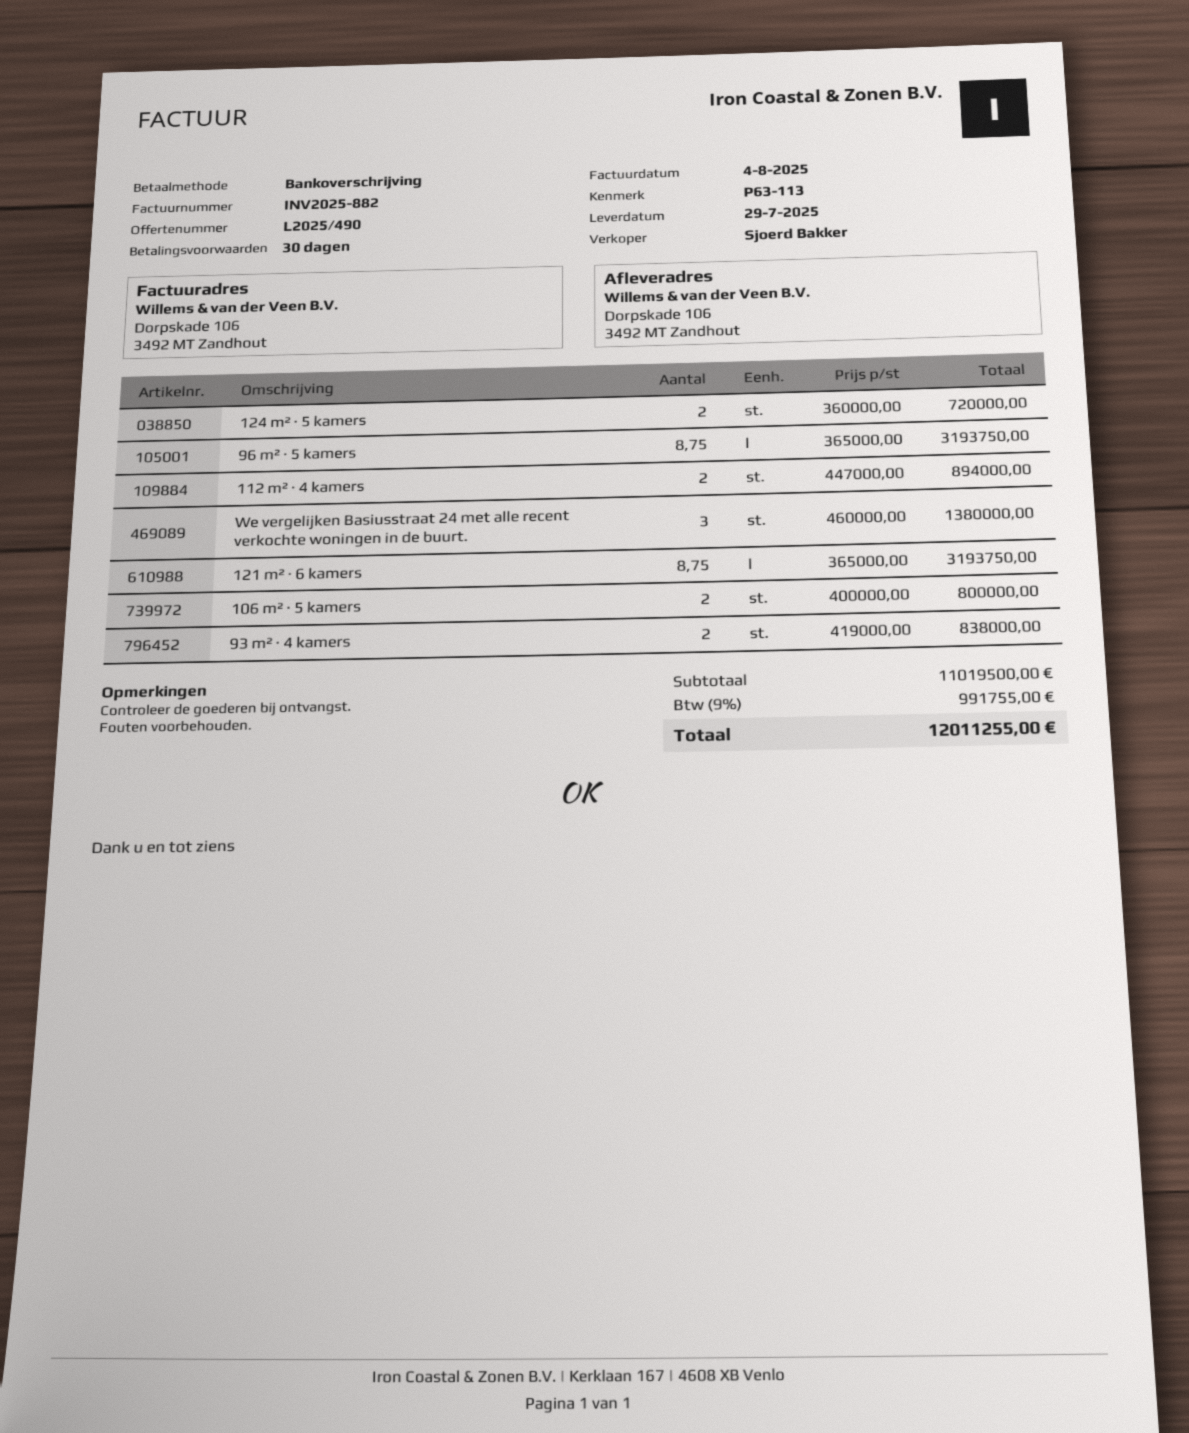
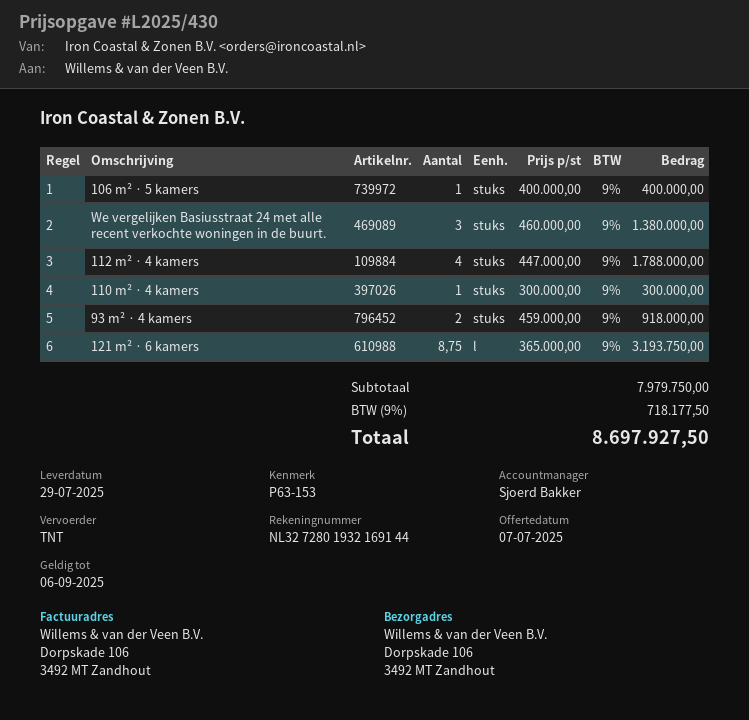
quote number: L2025/490 -> L2025/430
reference: P63-113 -> P63-153
124 m² · 5 kamers: 2 x 360000.00 = 720000.00 -> none
96 m² · 5 kamers: 8.75 x 365000.00 = 3193750.00 -> none
112 m² · 4 kamers: 2 x 447000.00 = 894000.00 -> 4 x 447000.00 = 1788000.00
106 m² · 5 kamers: 2 x 400000.00 = 800000.00 -> 1 x 400000.00 = 400000.00
93 m² · 4 kamers: 2 x 419000.00 = 838000.00 -> 2 x 459000.00 = 918000.00
110 m² · 4 kamers: none -> 1 x 300000.00 = 300000.00
subtotal: 11019500.00 -> 7979750.00
tax: 9% = 991755.00 -> 9% = 718177.50
total: 12011255.00 -> 8697927.50

